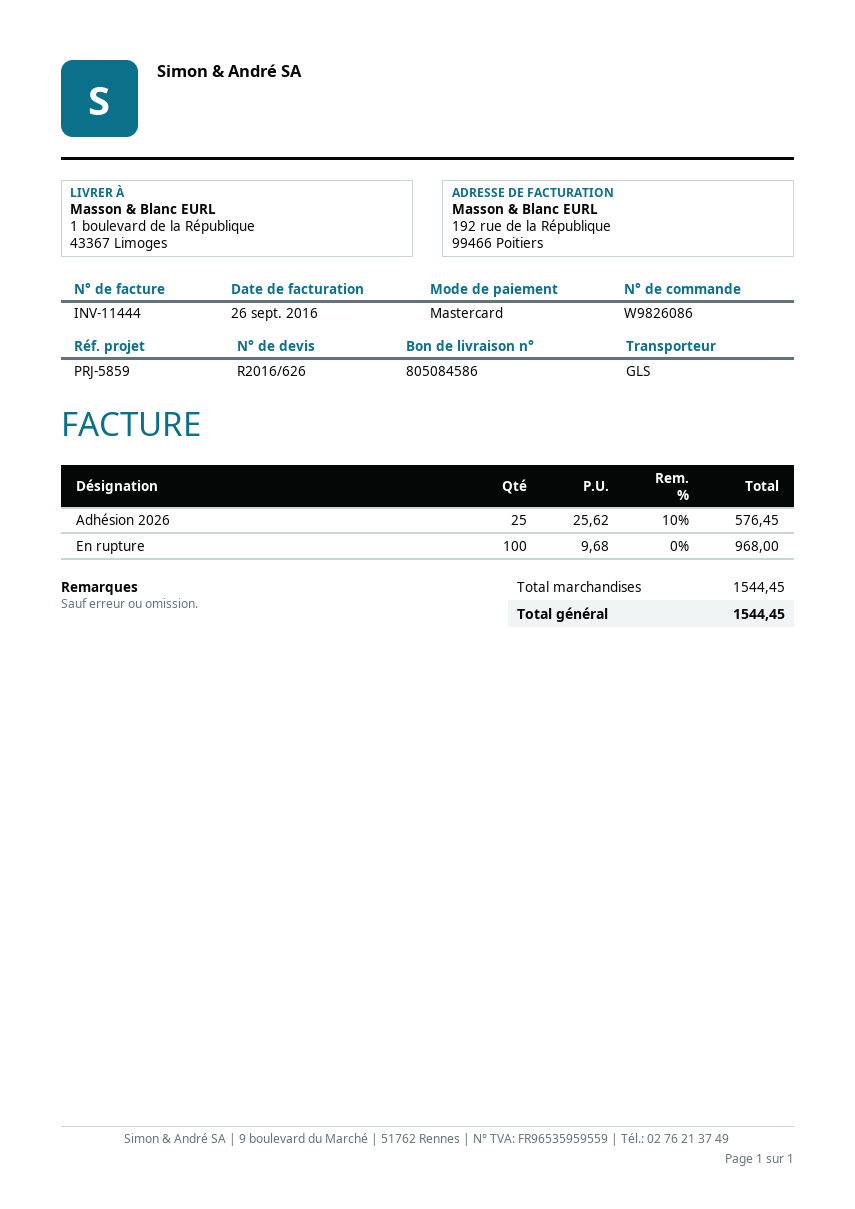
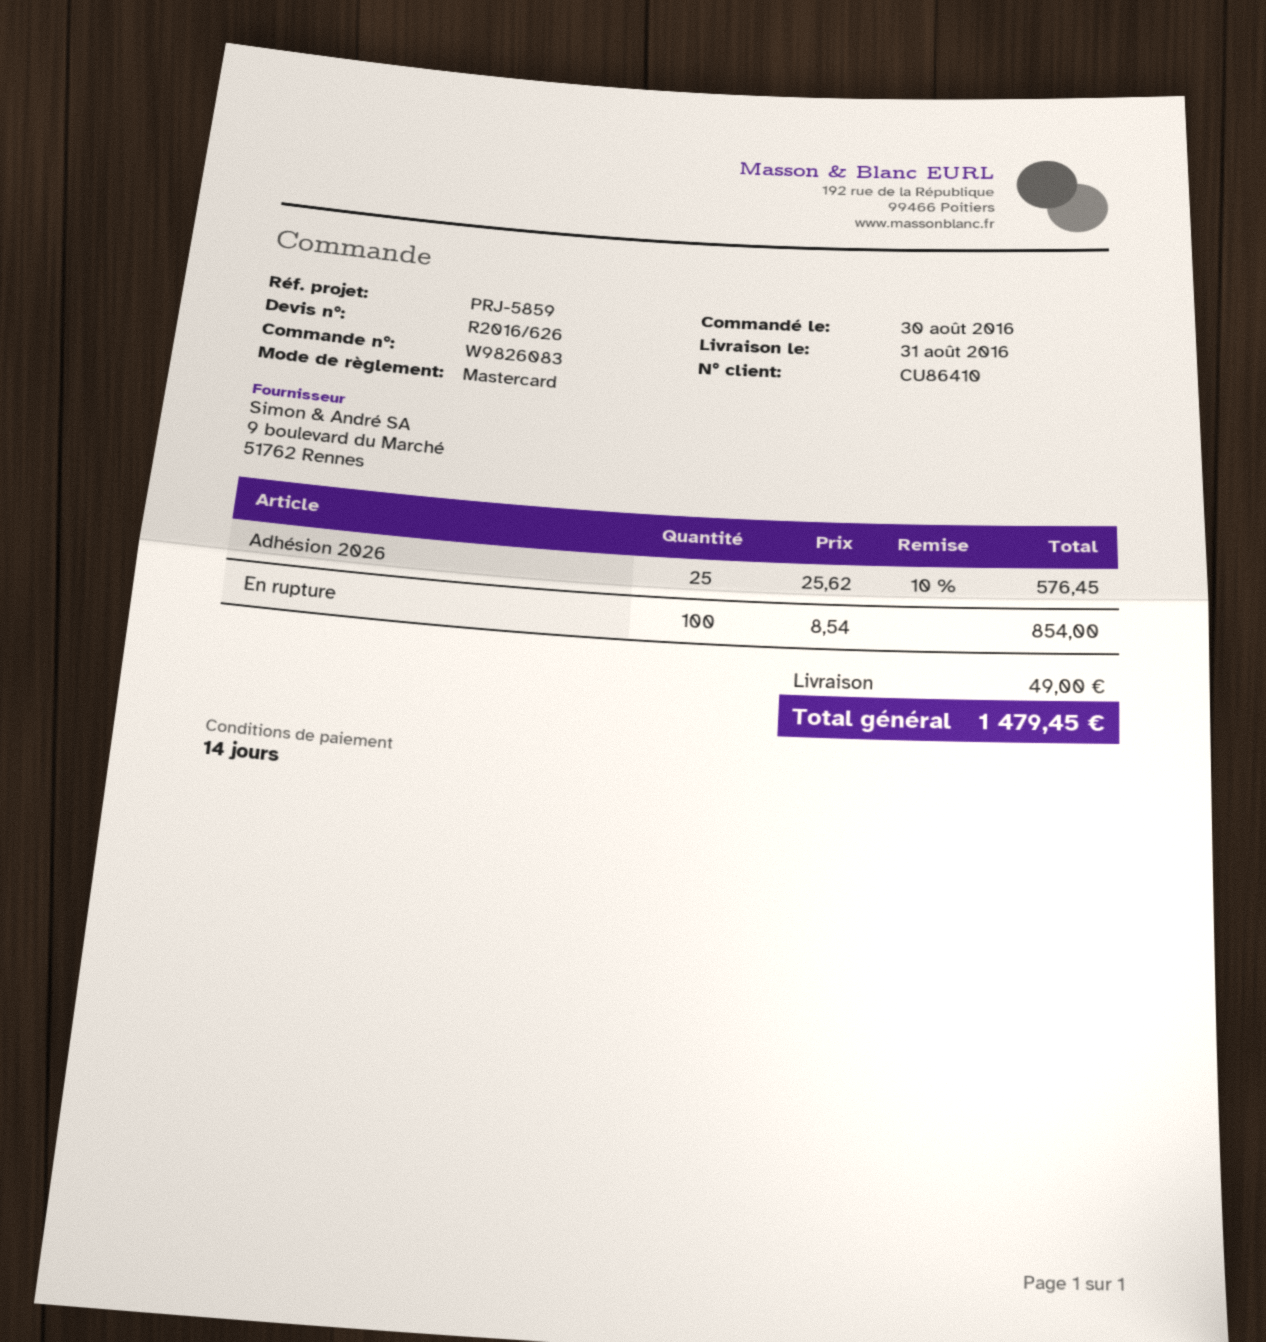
order number: W9826086 -> W9826083
En rupture: 100 x 9.68 = 968.00 -> 100 x 8.54 = 854.00
shipping: none -> 49.00
total: 1544.45 -> 1479.45

